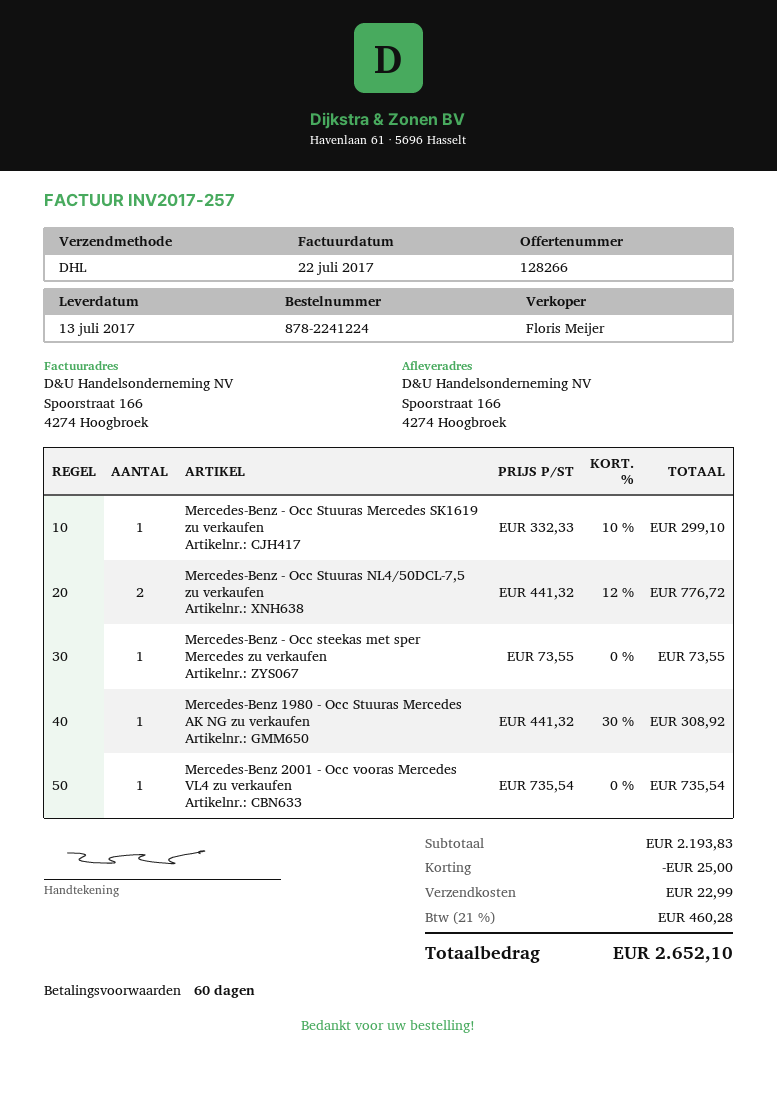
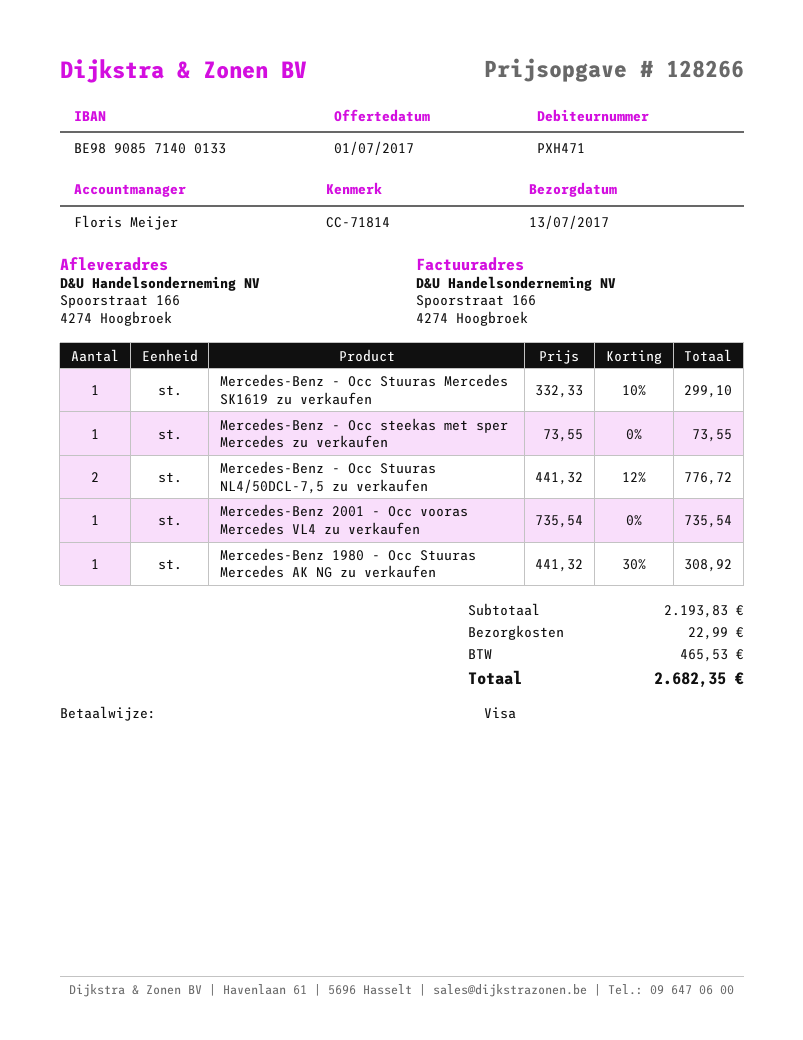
discount: 25.00 -> none
tax: 460.28 -> 465.53
total: 2652.10 -> 2682.35

